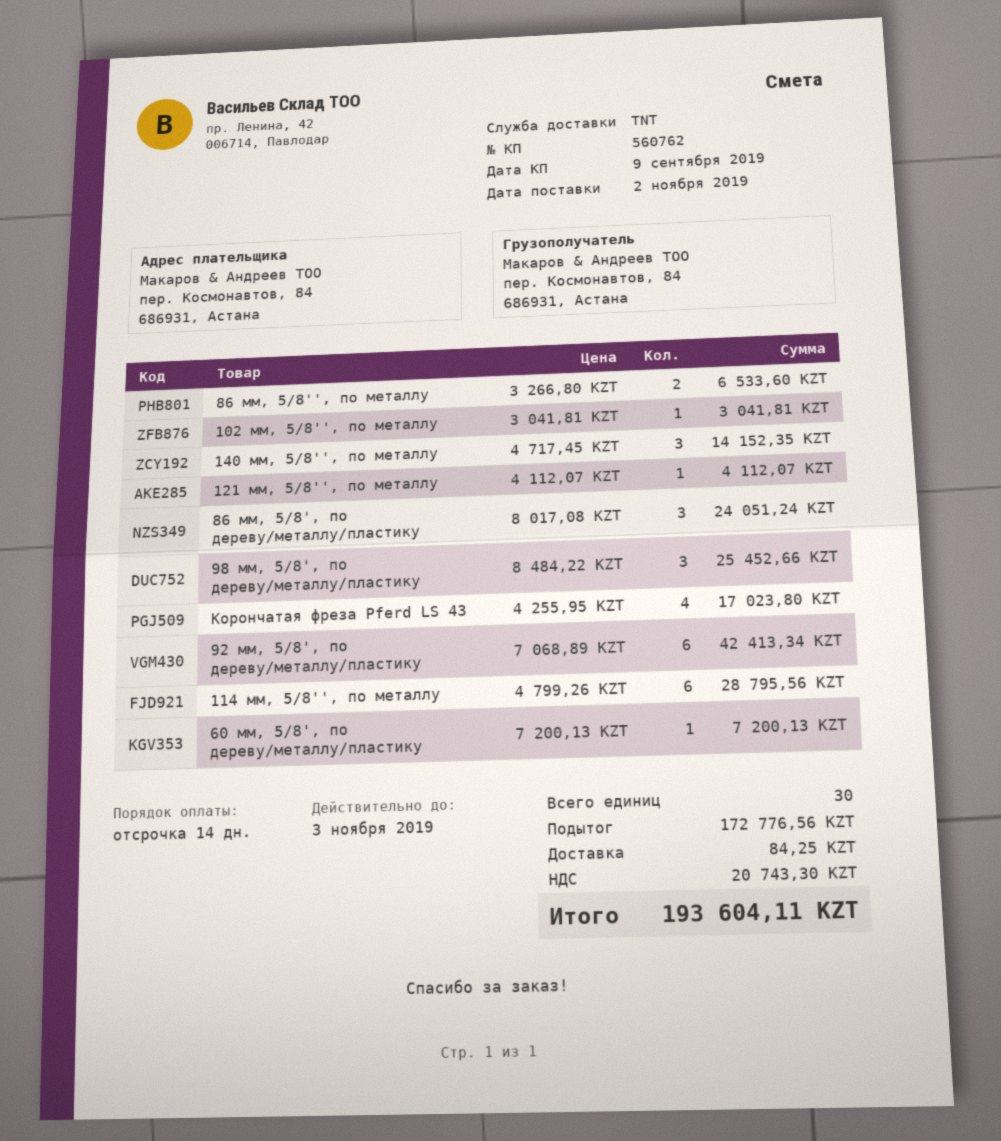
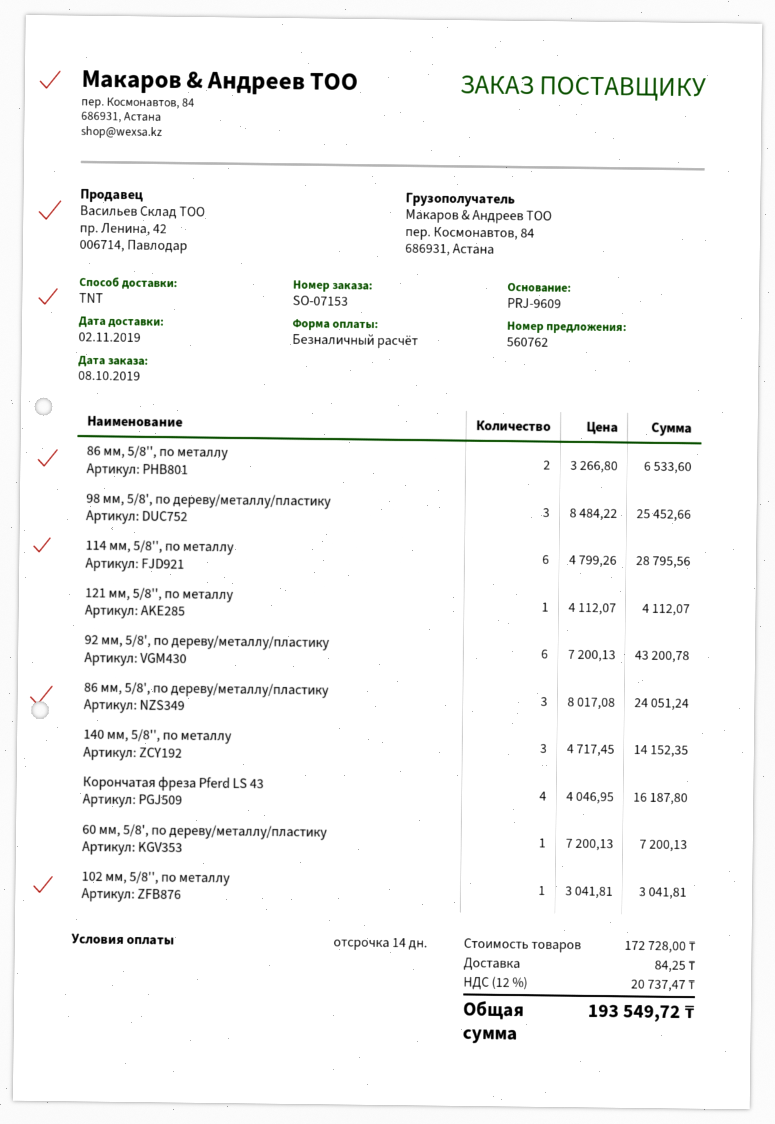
Корончатая фреза Pferd LS 43: 4 x 4255.95 = 17023.80 -> 4 x 4046.95 = 16187.80
92 мм, 5/8', по дереву/металлу/пластику: 6 x 7068.89 = 42413.34 -> 6 x 7200.13 = 43200.78
subtotal: 172776.56 -> 172728.00
tax: 20743.30 -> 20737.47
total: 193604.11 -> 193549.72

